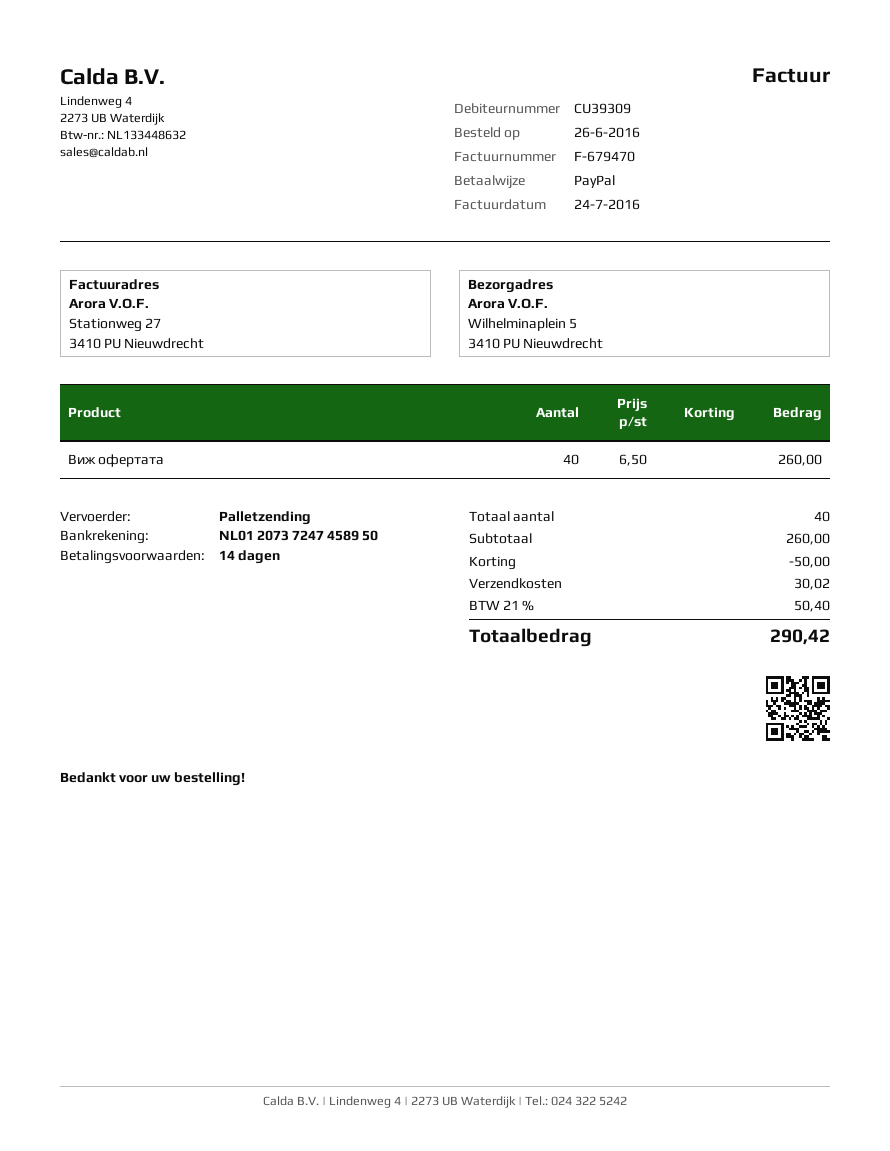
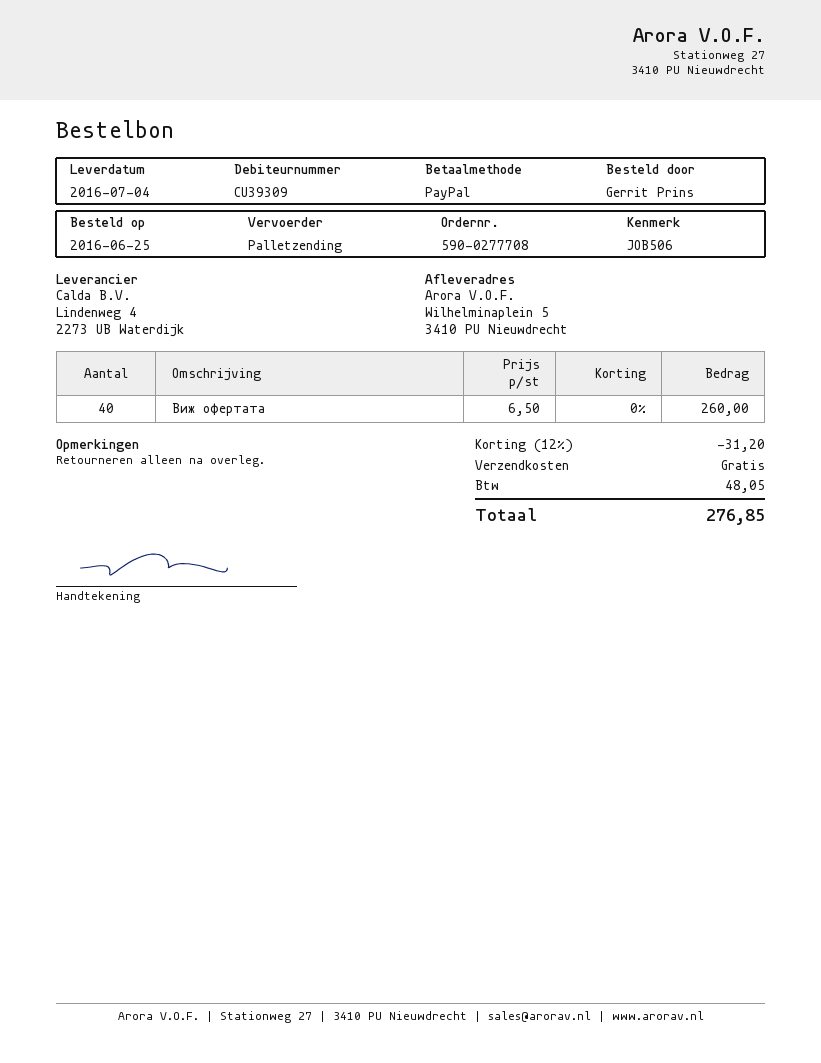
order date: 2016-06-26 -> 2016-06-25
discount: 50.00 -> 31.20
shipping: 30.02 -> 0.00
tax: 50.40 -> 48.05
total: 290.42 -> 276.85

